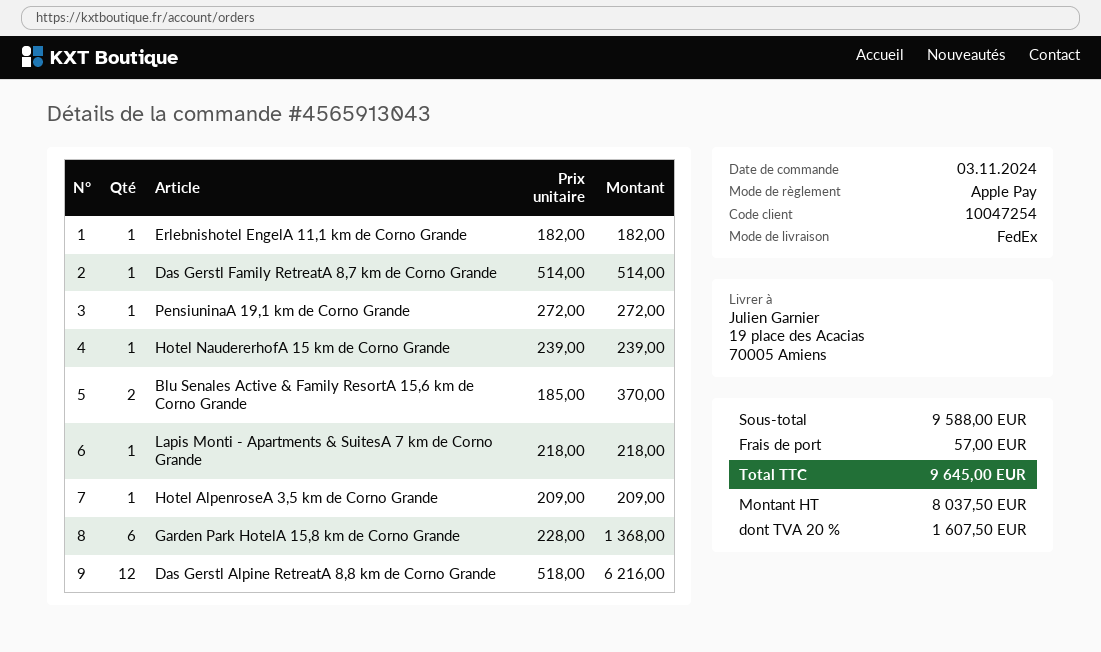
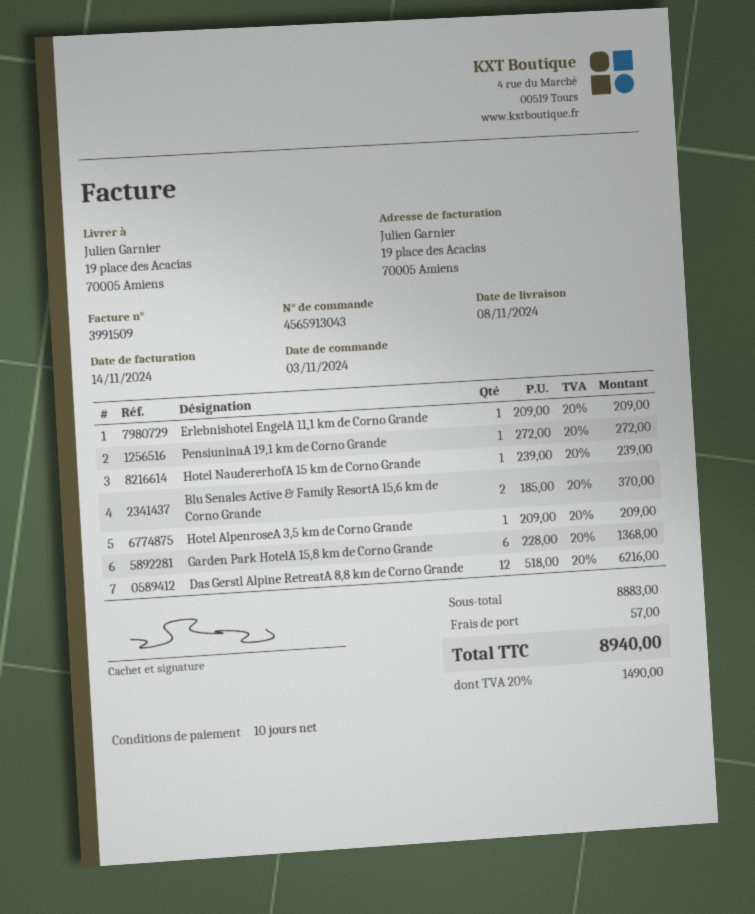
Erlebnishotel EngelA 11,1 km de Corno Grande: 1 x 182.00 = 182.00 -> 1 x 209.00 = 209.00
Das Gerstl Family RetreatA 8,7 km de Corno Grande: 1 x 514.00 = 514.00 -> none
Lapis Monti - Apartments & SuitesA 7 km de Corno Grande: 1 x 218.00 = 218.00 -> none
subtotal: 9588.00 -> 8883.00
tax: 20% = 1607.50 -> 20% = 1490.00
total: 9645.00 -> 8940.00

